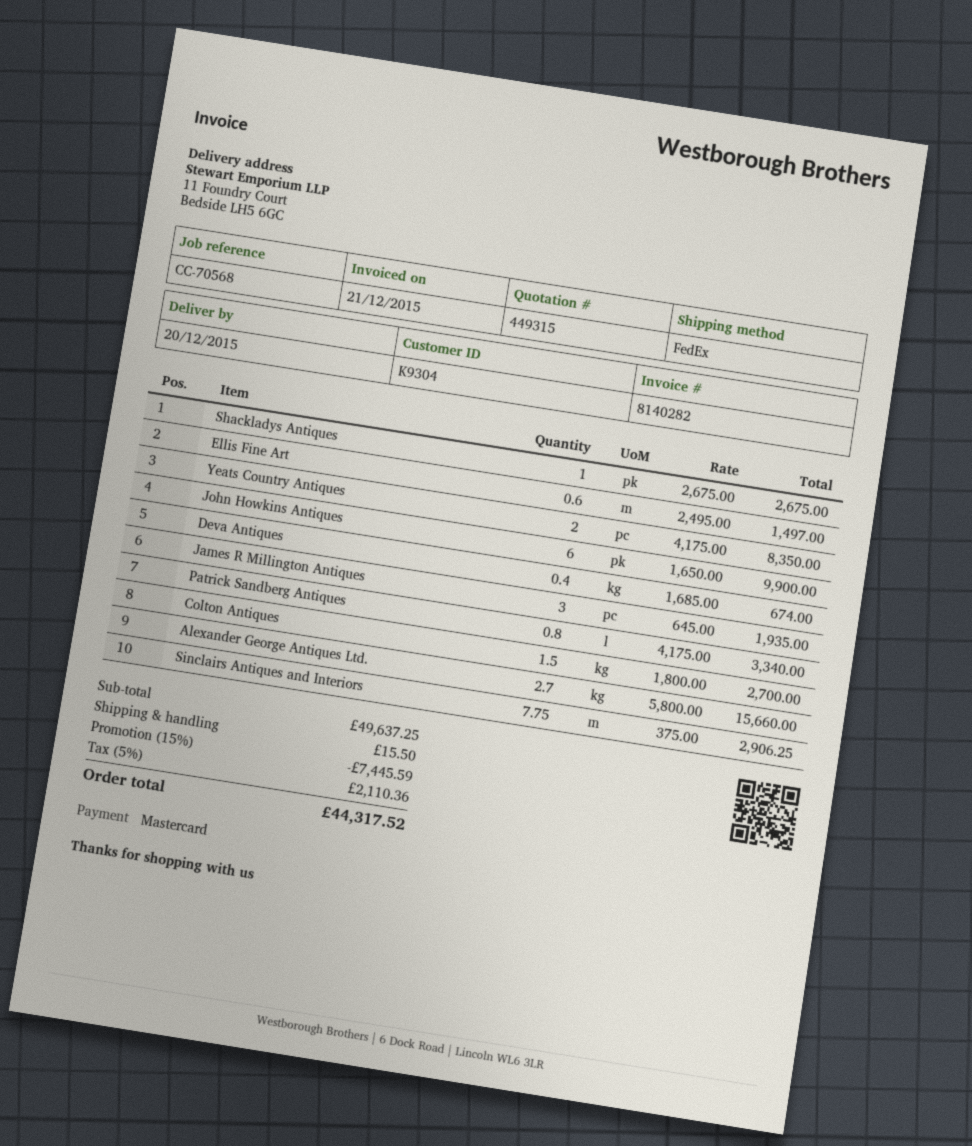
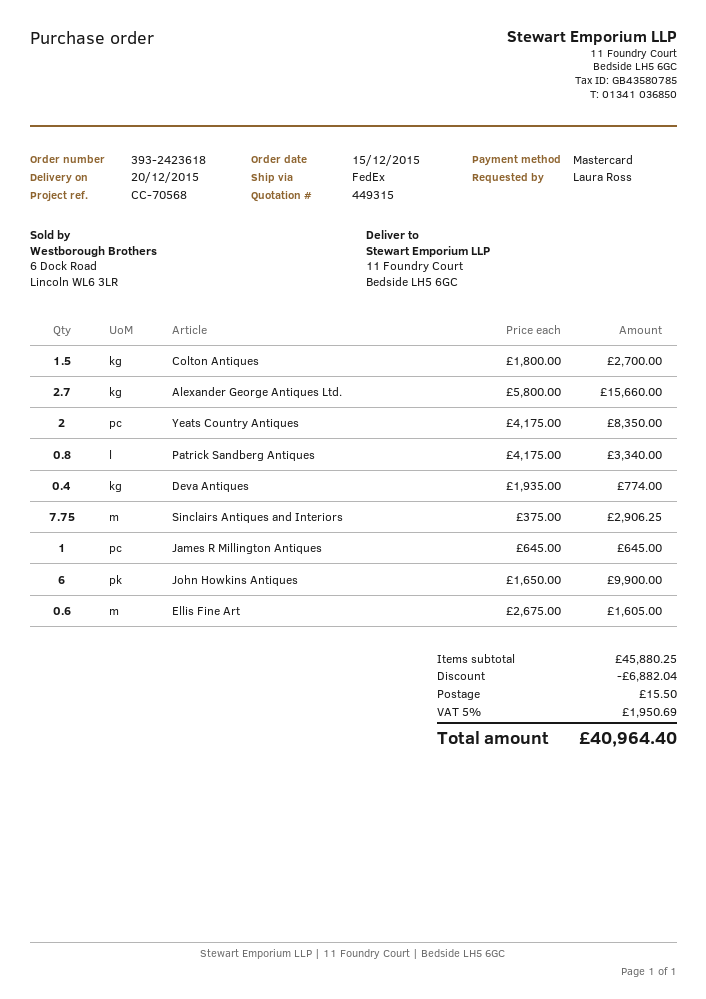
Shackladys Antiques: 1 x 2675.00 = 2675.00 -> none
Ellis Fine Art: 0.6 x 2495.00 = 1497.00 -> 0.6 x 2675.00 = 1605.00
Deva Antiques: 0.4 x 1685.00 = 674.00 -> 0.4 x 1935.00 = 774.00
James R Millington Antiques: 3 x 645.00 = 1935.00 -> 1 x 645.00 = 645.00
subtotal: 49637.25 -> 45880.25
discount: 7445.59 -> 6882.04
tax: 5% = 2110.36 -> 5% = 1950.69
total: 44317.52 -> 40964.40

